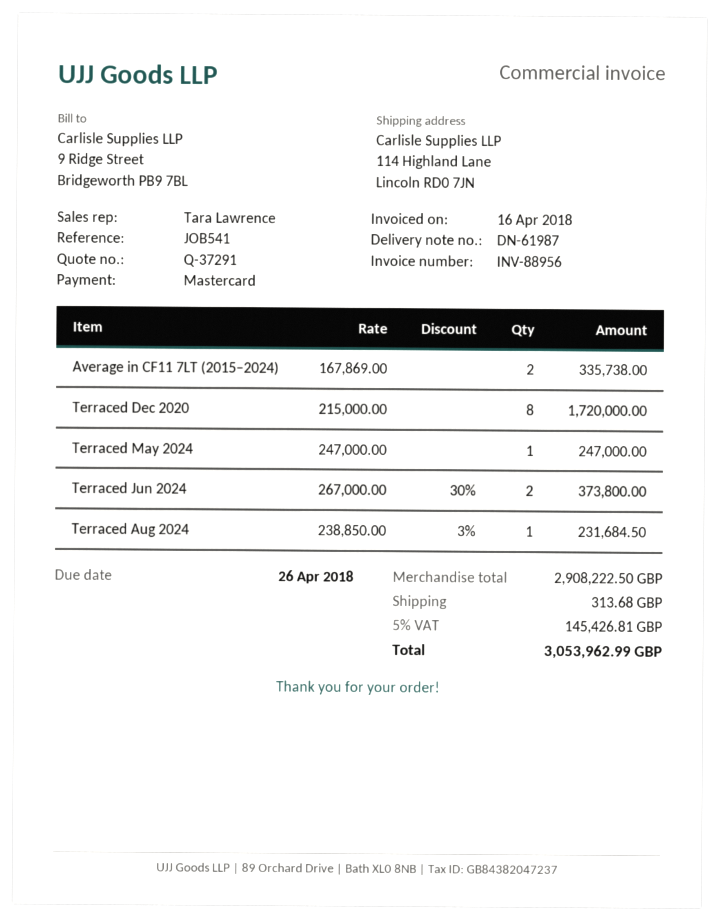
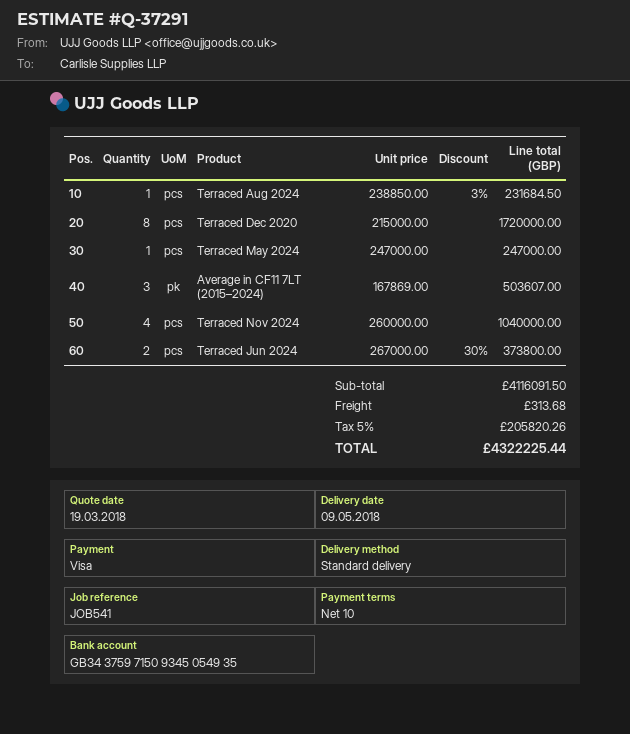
payment method: Mastercard -> Visa
Average in CF11 7LT (2015–2024): 2 x 167869.00 = 335738.00 -> 3 x 167869.00 = 503607.00
Terraced Nov 2024: none -> 4 x 260000.00 = 1040000.00
subtotal: 2908222.50 -> 4116091.50
tax: 5% = 145426.81 -> 5% = 205820.26
total: 3053962.99 -> 4322225.44

